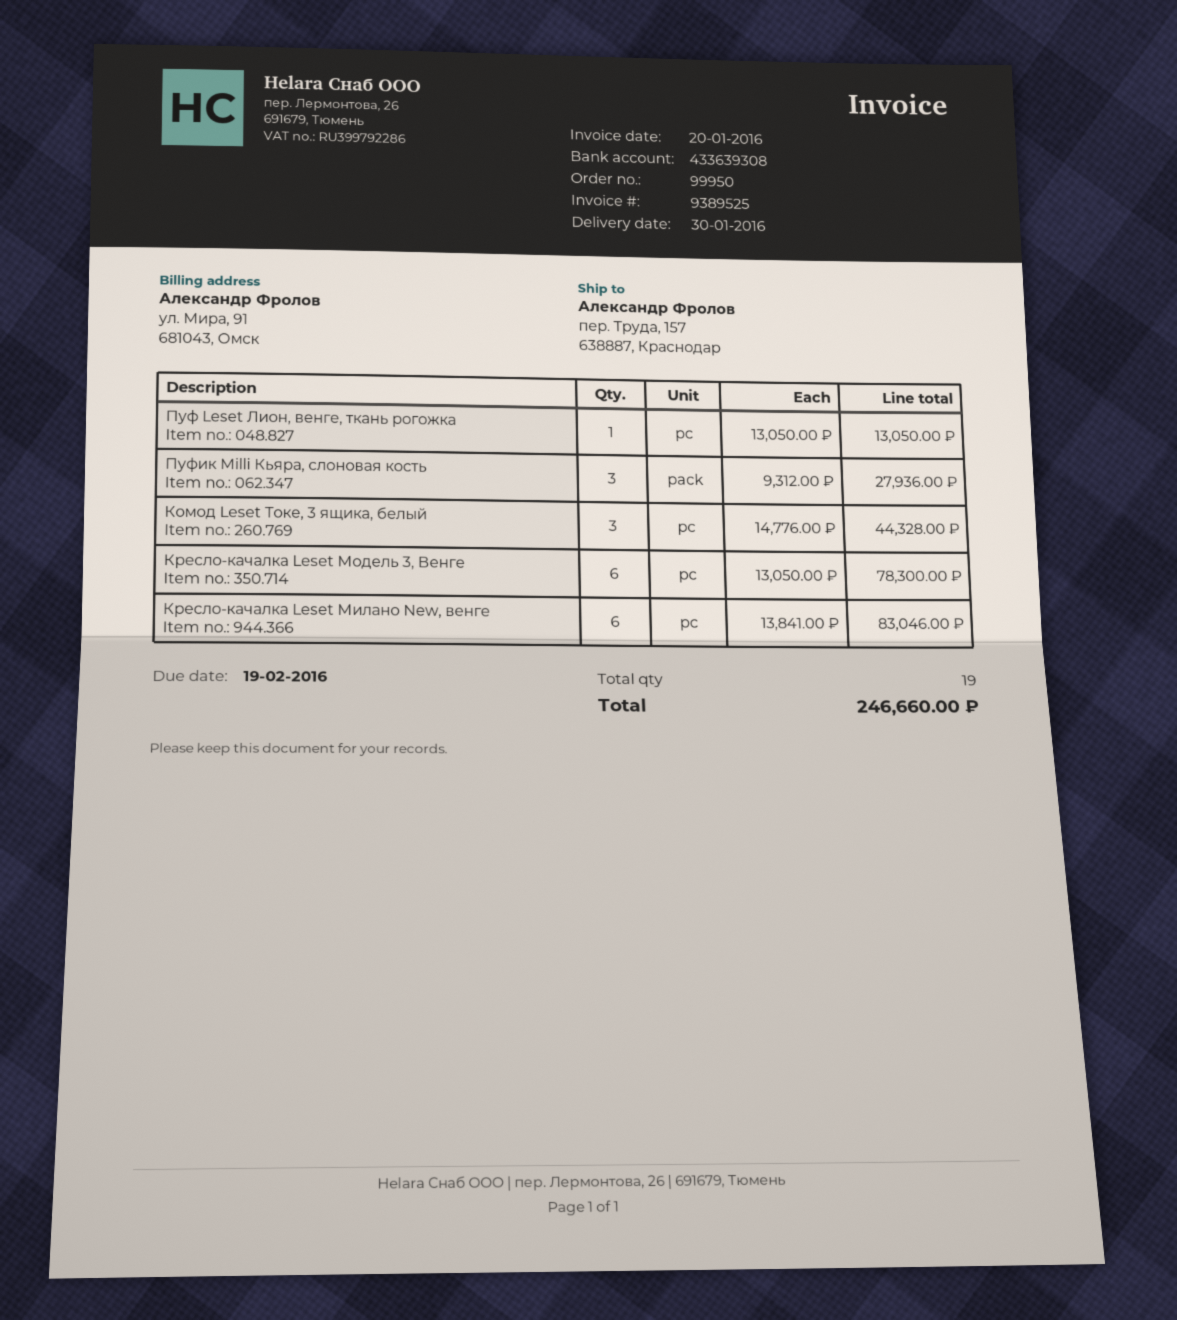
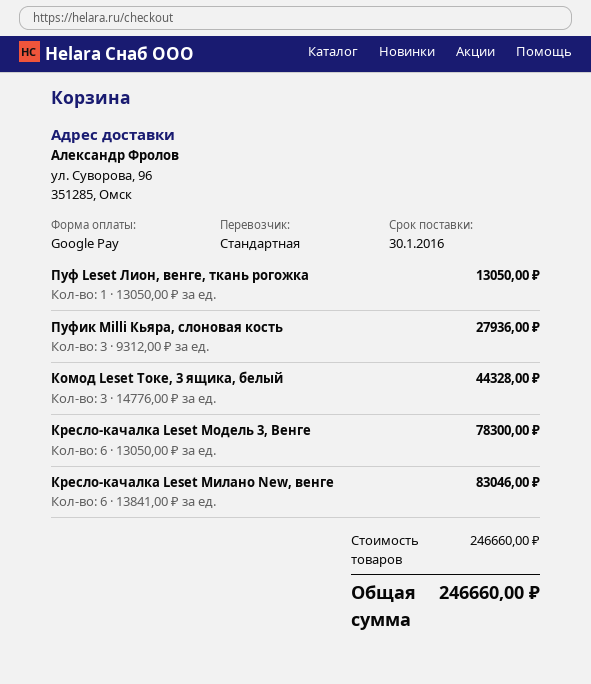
ship to: пер. Труда, 157, 638887, Краснодар -> ул. Суворова, 96, 351285, Омск

